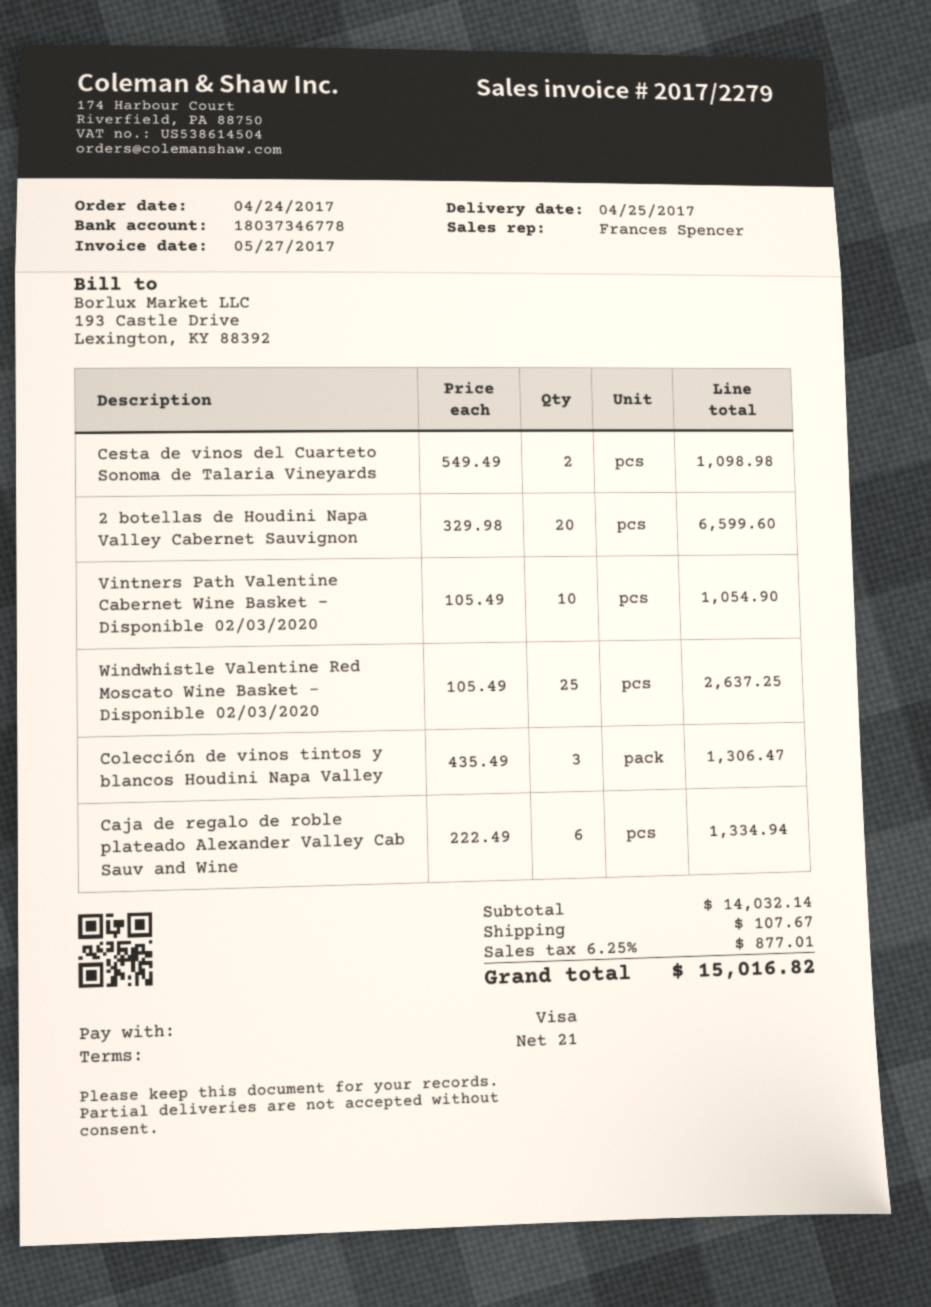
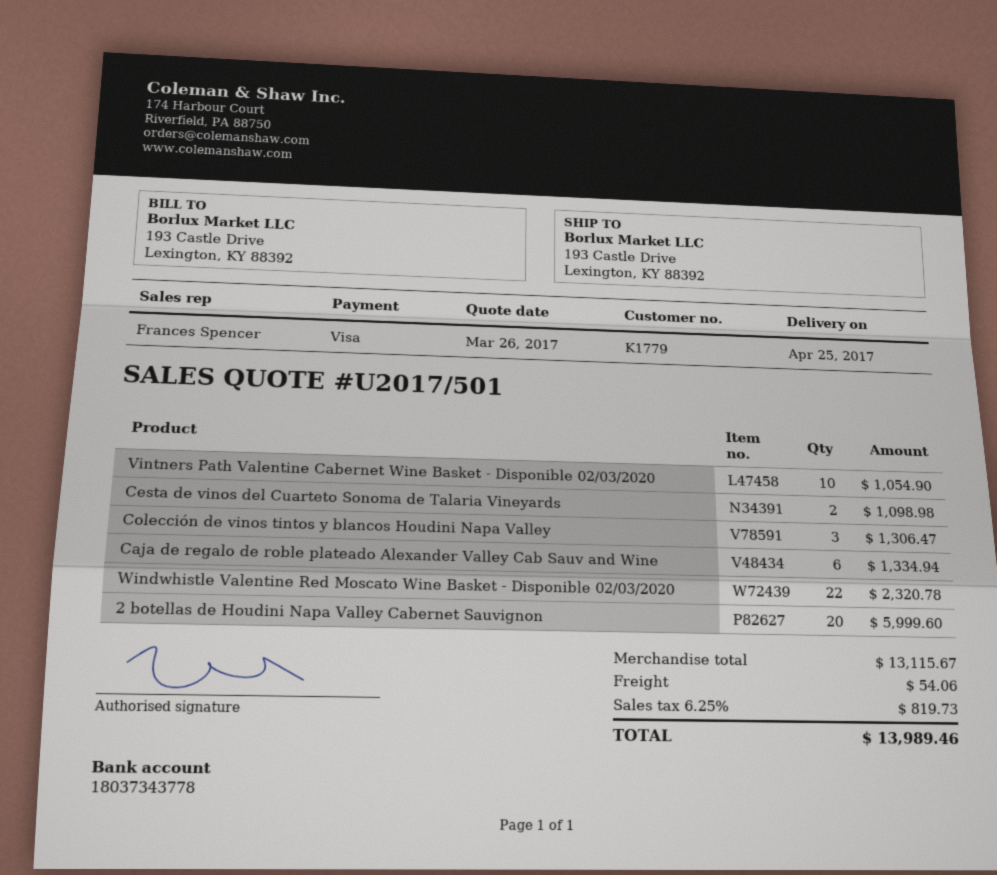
bank account: 18037346778 -> 18037343778
2 botellas de Houdini Napa Valley Cabernet Sauvignon: 20 for 6599.60 -> 20 for 5999.60
Windwhistle Valentine Red Moscato Wine Basket - Disponible 02/03/2020: 25 for 2637.25 -> 22 for 2320.78
subtotal: 14032.14 -> 13115.67
shipping: 107.67 -> 54.06
tax: 6.25% = 877.01 -> 6.25% = 819.73
total: 15016.82 -> 13989.46

